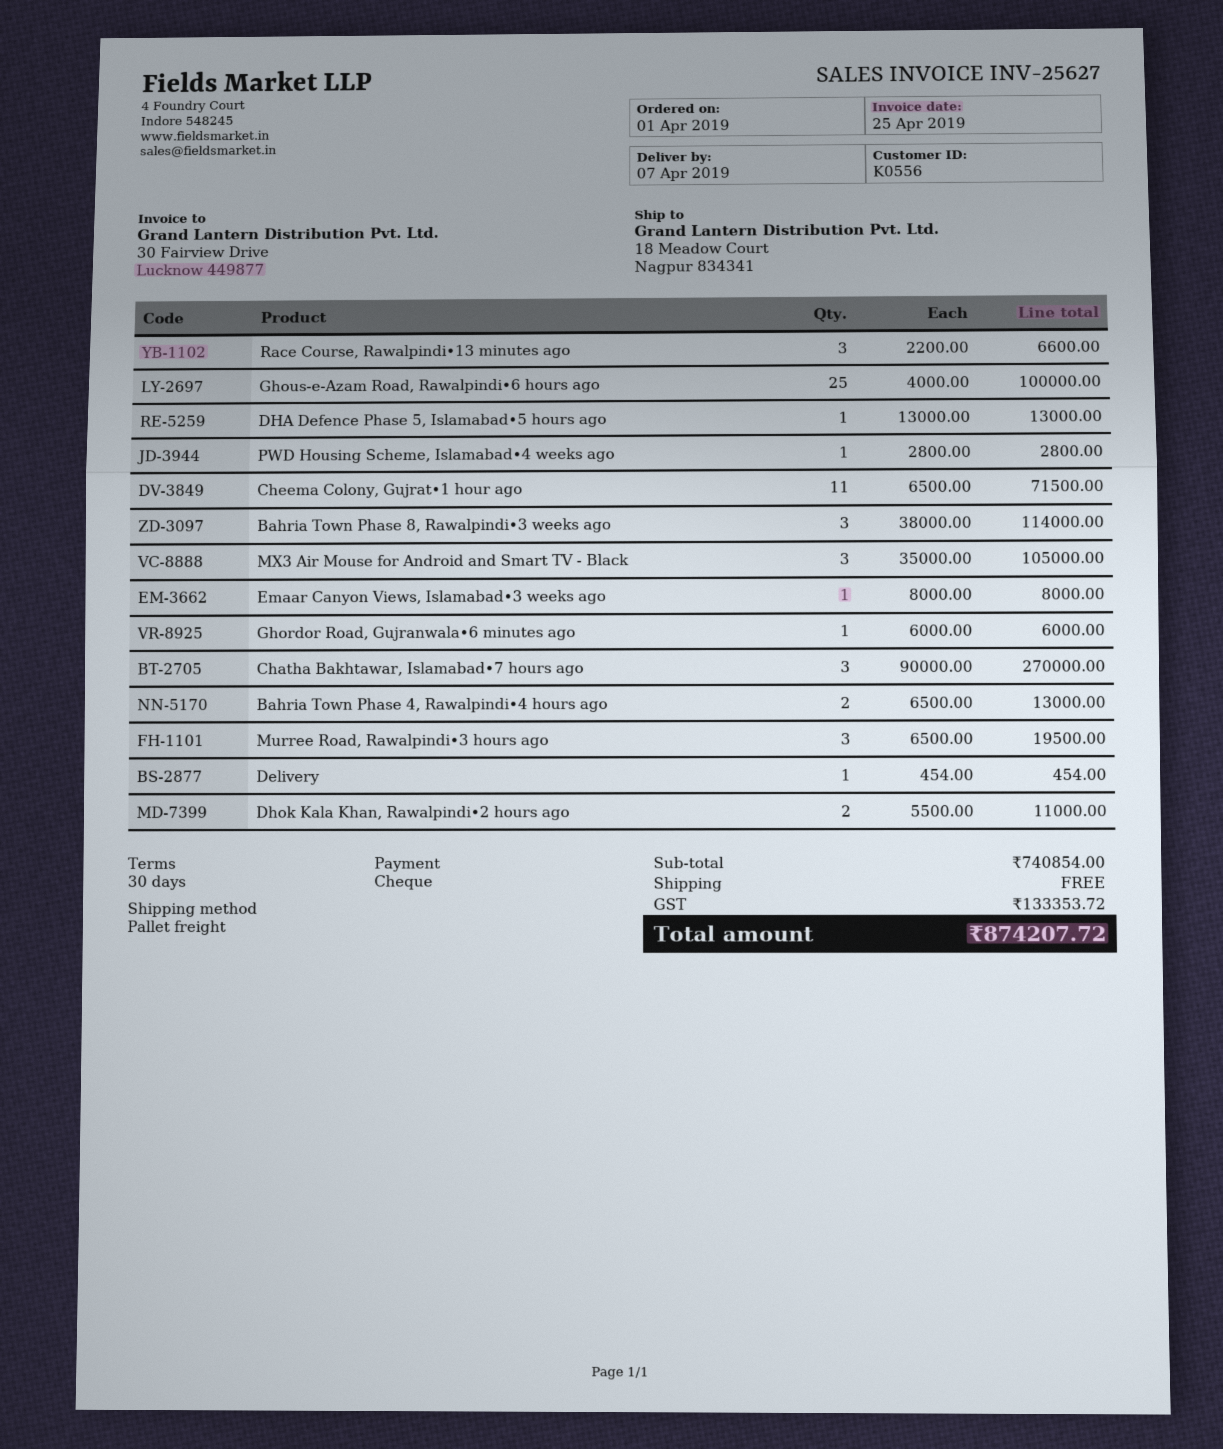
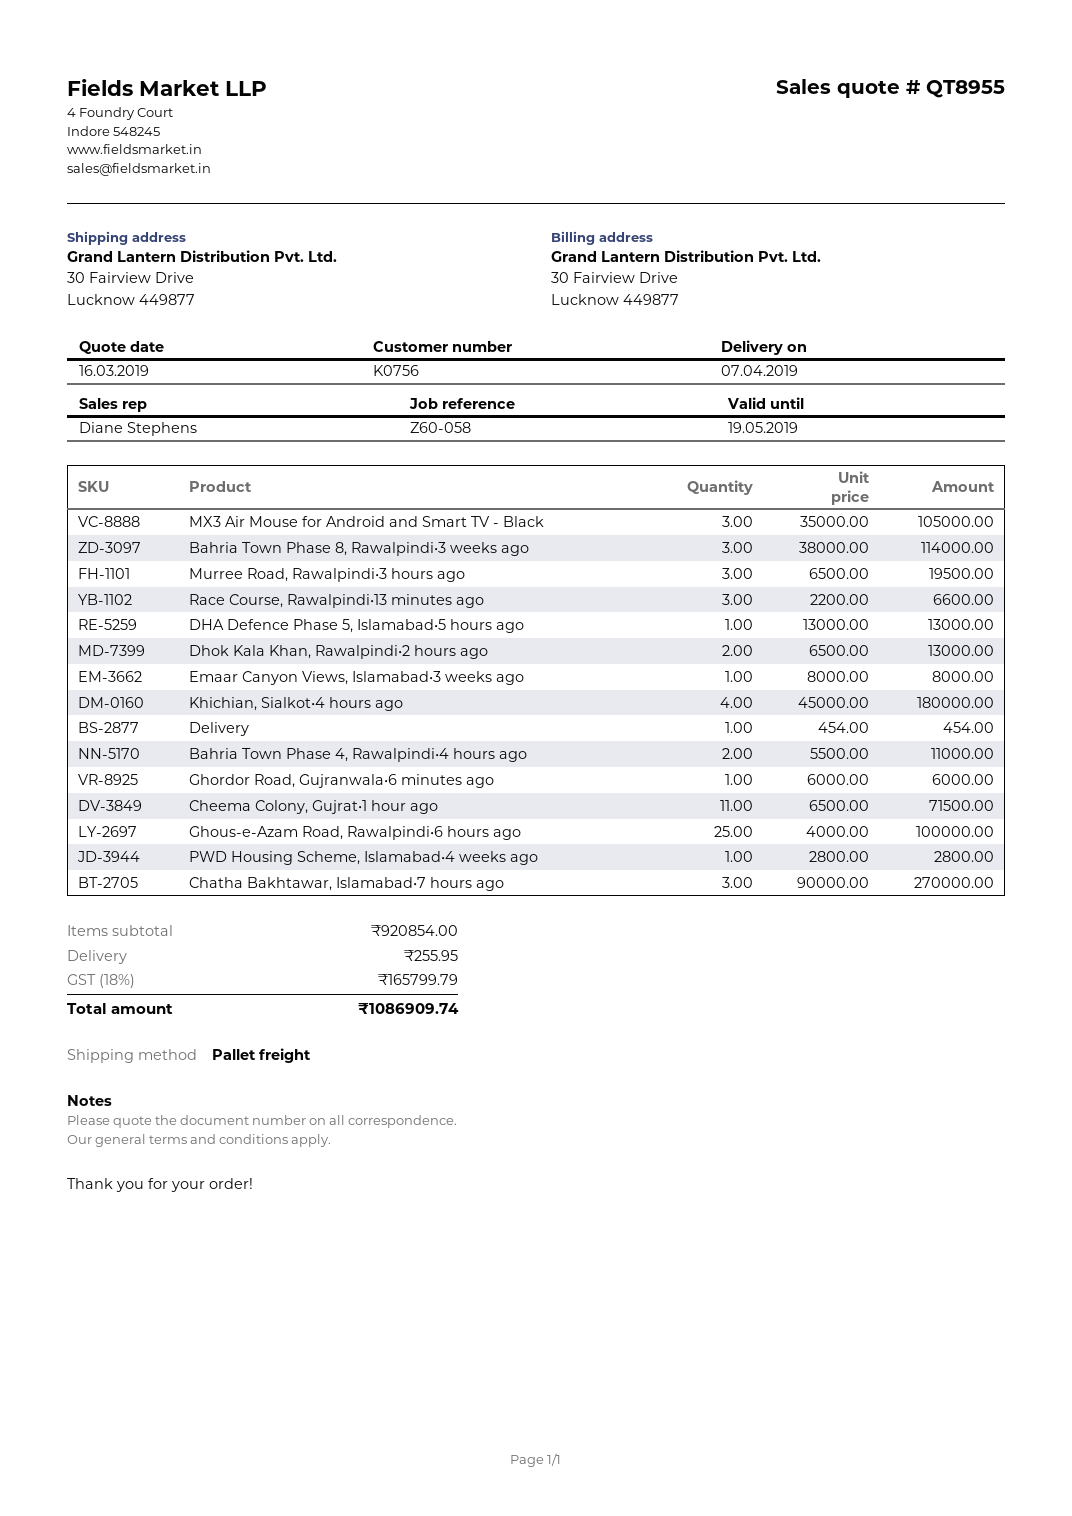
customer number: K0556 -> K0756
ship to: 18 Meadow Court, Nagpur 834341 -> 30 Fairview Drive, Lucknow 449877
Bahria Town Phase 4, Rawalpindi•4 hours ago: 2 x 6500.00 = 13000.00 -> 2 x 5500.00 = 11000.00
Dhok Kala Khan, Rawalpindi•2 hours ago: 2 x 5500.00 = 11000.00 -> 2 x 6500.00 = 13000.00
Khichian, Sialkot•4 hours ago: none -> 4 x 45000.00 = 180000.00
subtotal: 740854.00 -> 920854.00
shipping: 0.00 -> 255.95
tax: 133353.72 -> 165799.79
total: 874207.72 -> 1086909.74

